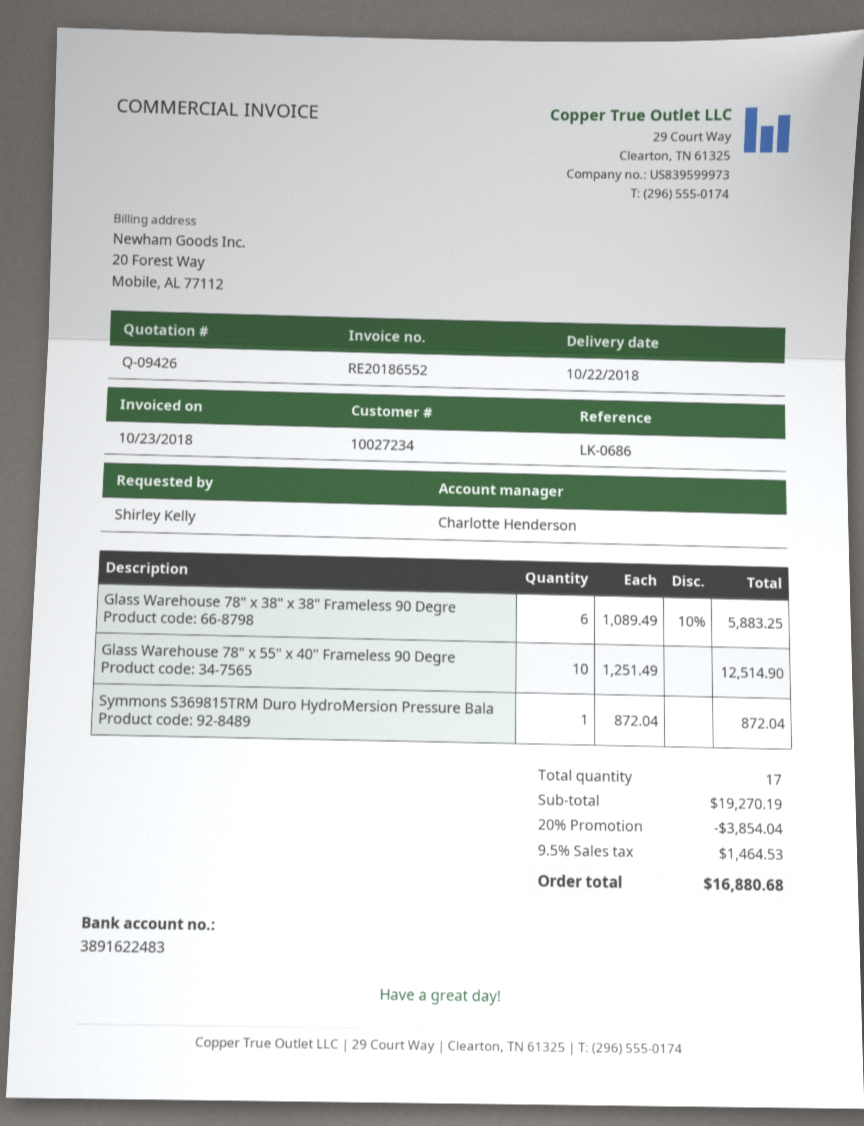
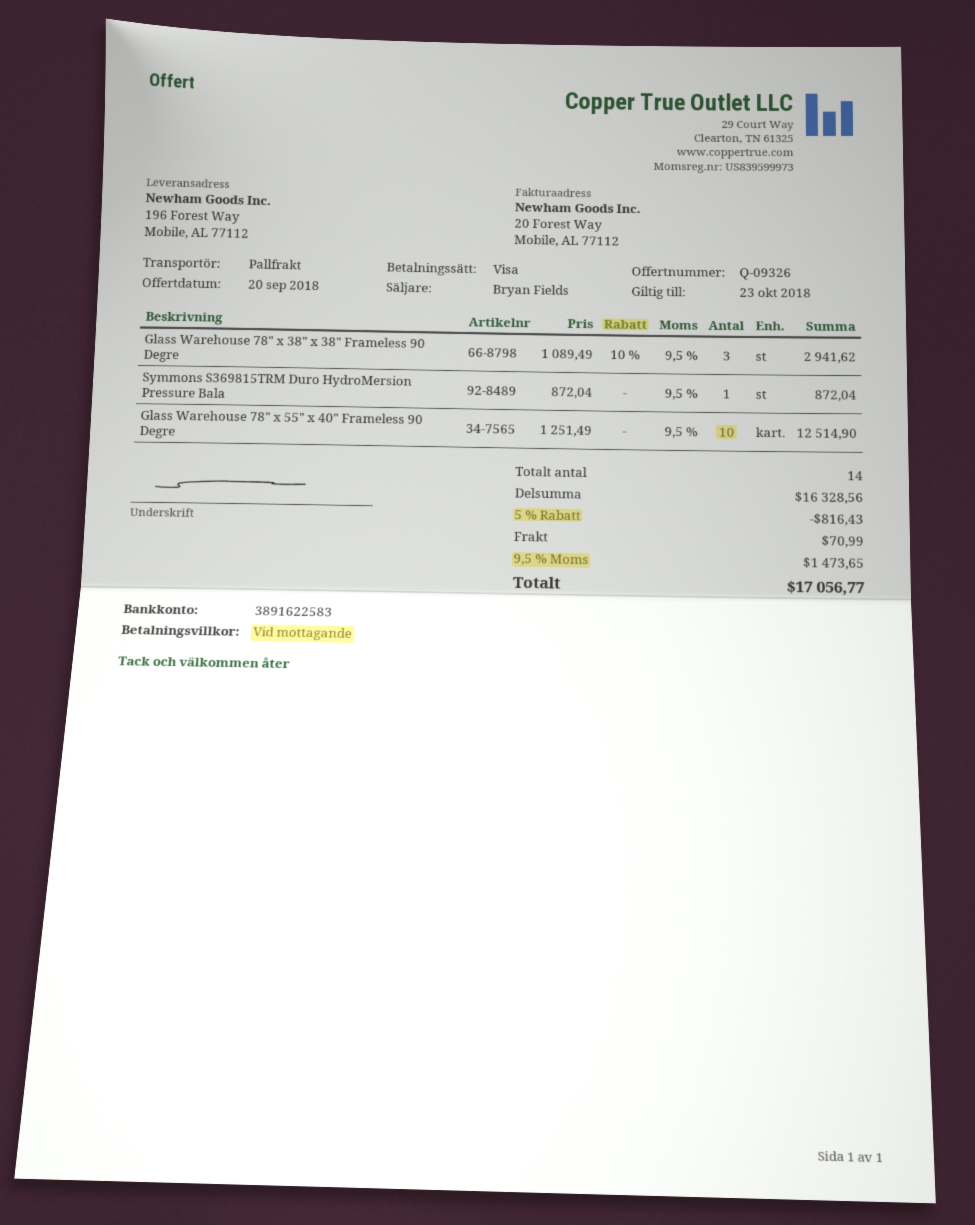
quote number: Q-09426 -> Q-09326
sales rep: Charlotte Henderson -> Bryan Fields
bank account: 3891622483 -> 3891622583
Glass Warehouse 78" x 38" x 38" Frameless 90 Degre: 6 x 1089.49 - 10% = 5883.25 -> 3 x 1089.49 - 10% = 2941.62
total quantity: 17 -> 14
subtotal: 19270.19 -> 16328.56
discount: 20% = 3854.04 -> 5% = 816.43
shipping: none -> 70.99
tax: 9.5% = 1464.53 -> 9.5% = 1473.65
total: 16880.68 -> 17056.77

